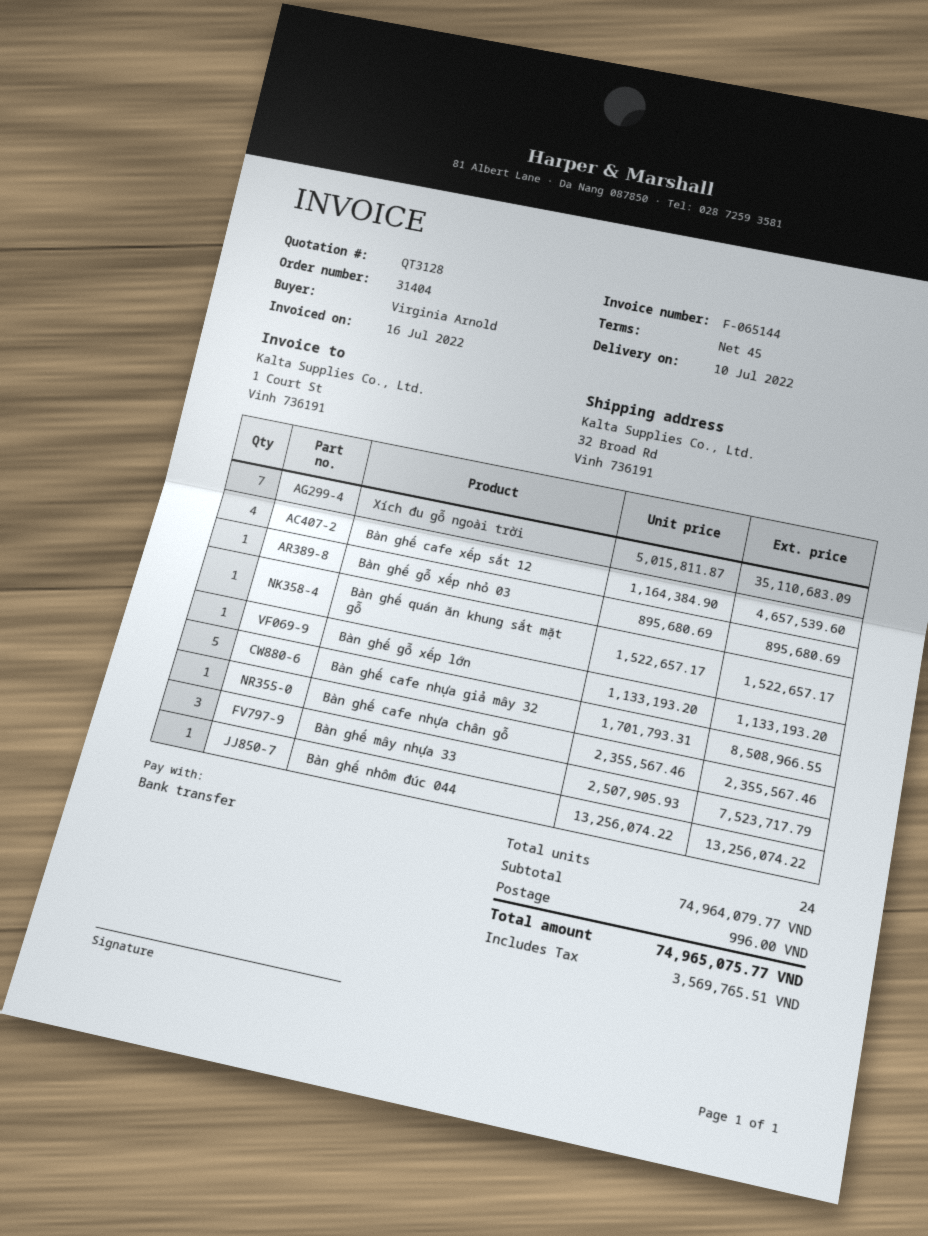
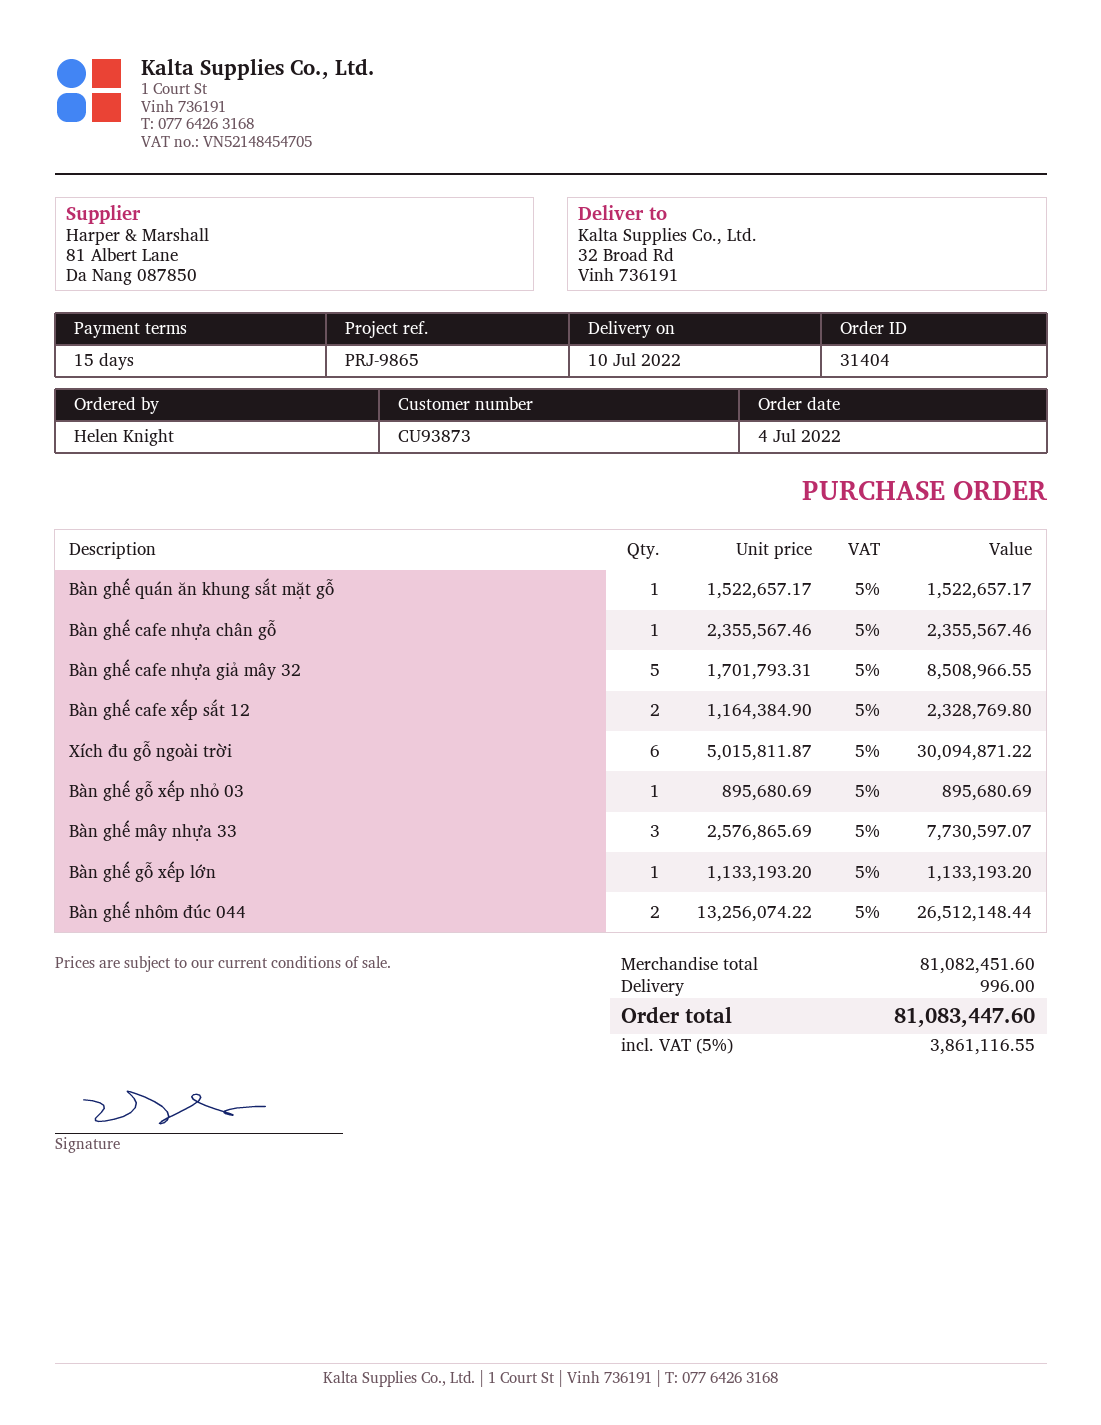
payment terms: 45 days -> 15 days
ordered by: Virginia Arnold -> Helen Knight
Xích đu gỗ ngoài trời: 7 x 5015811.87 = 35110683.09 -> 6 x 5015811.87 = 30094871.22
Bàn ghế cafe xếp sắt 12: 4 x 1164384.90 = 4657539.60 -> 2 x 1164384.90 = 2328769.80
Bàn ghế mây nhựa 33: 3 x 2507905.93 = 7523717.79 -> 3 x 2576865.69 = 7730597.07
Bàn ghế nhôm đúc 044: 1 x 13256074.22 = 13256074.22 -> 2 x 13256074.22 = 26512148.44
subtotal: 74964079.77 -> 81082451.60
tax: 3569765.51 -> 3861116.55
total: 74965075.77 -> 81083447.60

